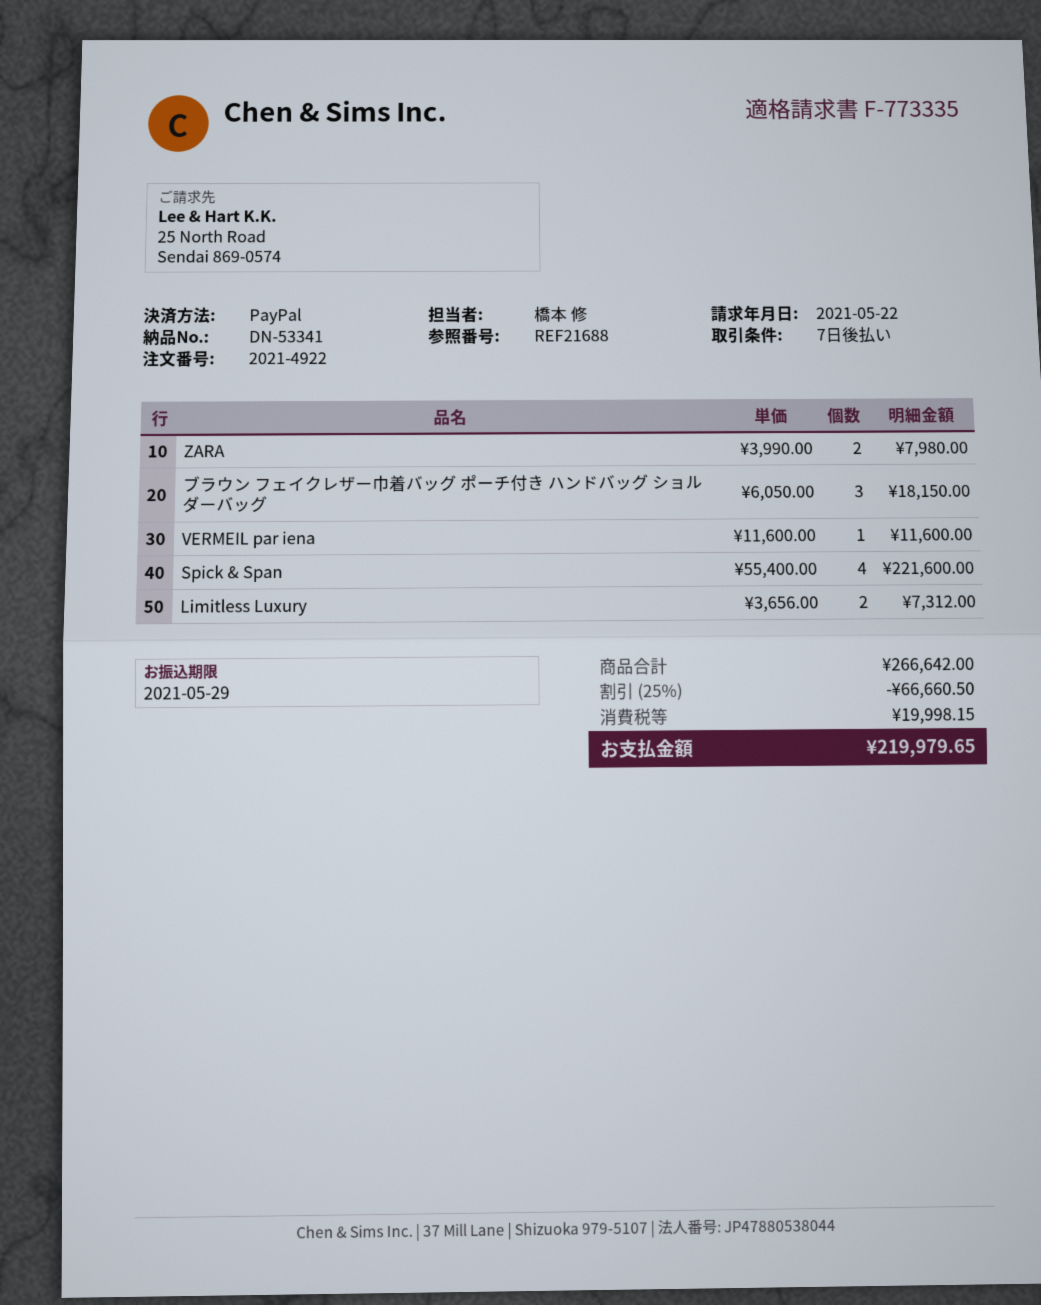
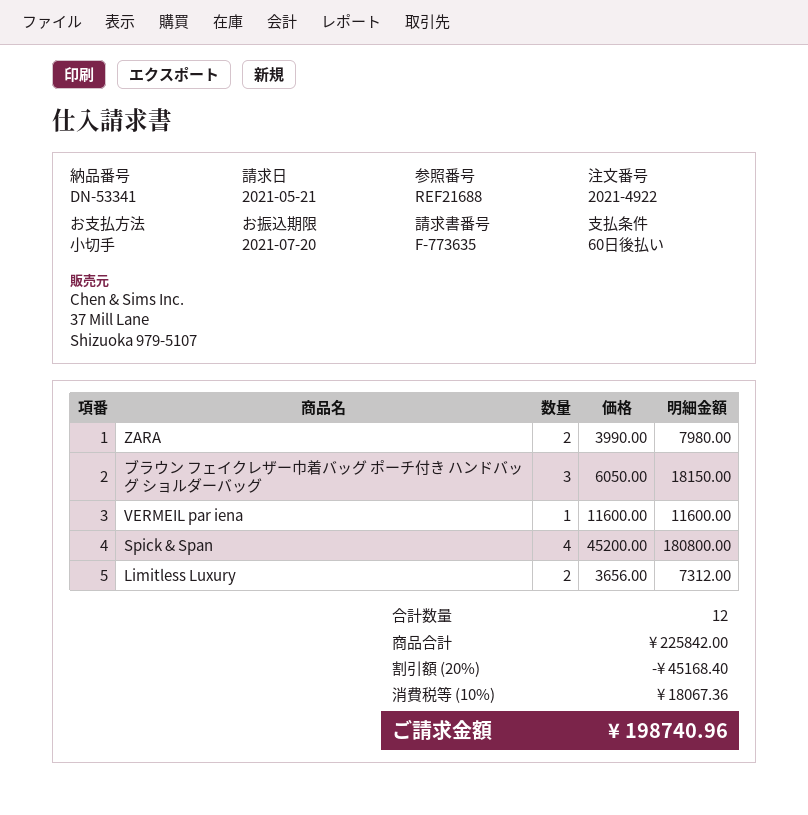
invoice number: F-773335 -> F-773635
invoice date: 2021-05-22 -> 2021-05-21
payment terms: 7 days -> 60 days
due date: 2021-05-29 -> 2021-07-20
payment method: PayPal -> cheque
Spick & Span: 4 x 55400.00 = 221600.00 -> 4 x 45200.00 = 180800.00
subtotal: 266642.00 -> 225842.00
discount: 25% = 66660.50 -> 20% = 45168.40
tax: 19998.15 -> 18067.36
total: 219979.65 -> 198740.96

